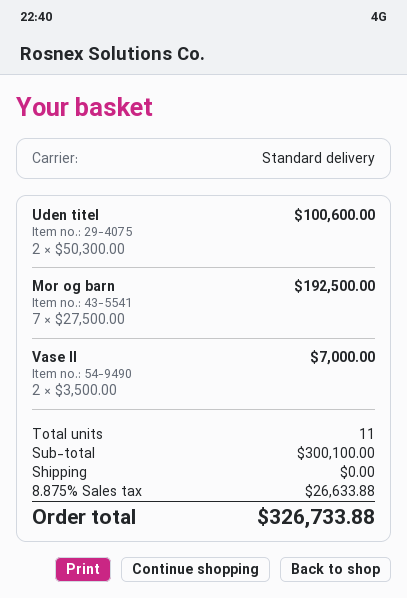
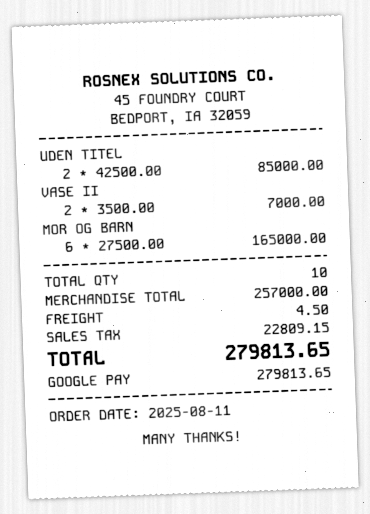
Uden titel: 2 x 50300.00 = 100600.00 -> 2 x 42500.00 = 85000.00
Mor og barn: 7 x 27500.00 = 192500.00 -> 6 x 27500.00 = 165000.00
total quantity: 11 -> 10
subtotal: 300100.00 -> 257000.00
shipping: 0.00 -> 4.50
tax: 26633.88 -> 22809.15
total: 326733.88 -> 279813.65

